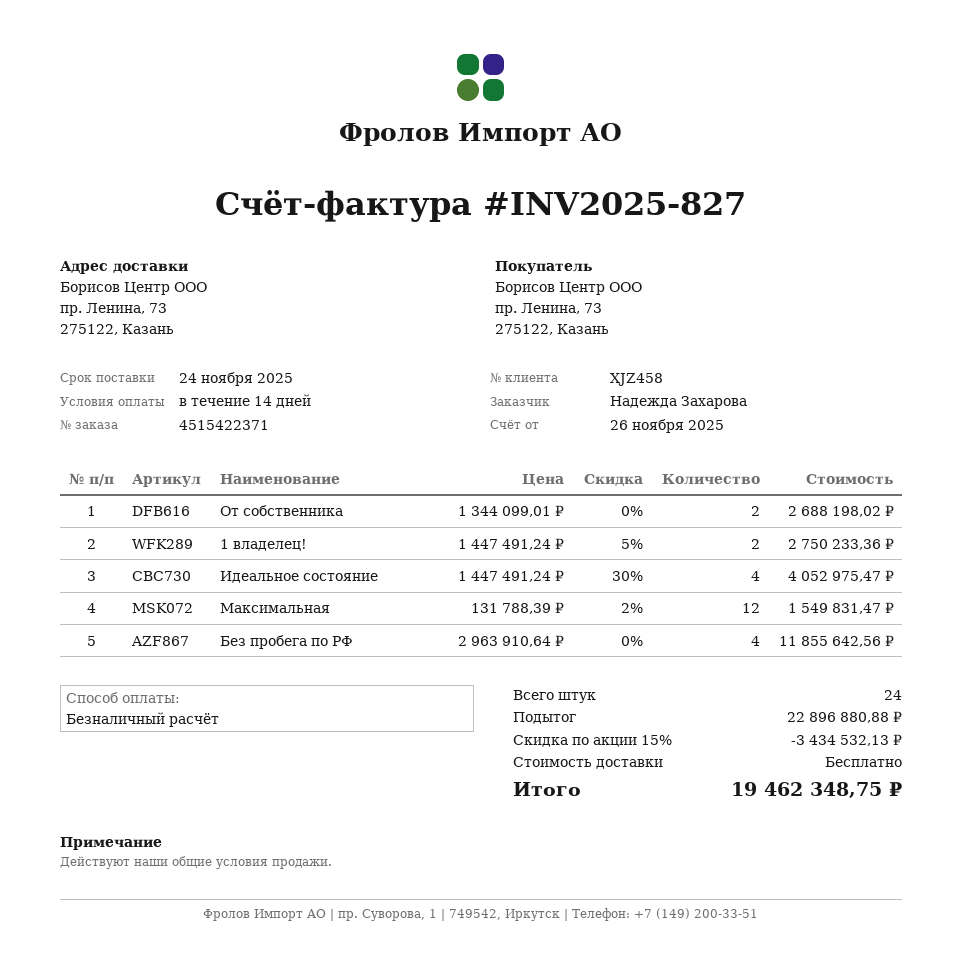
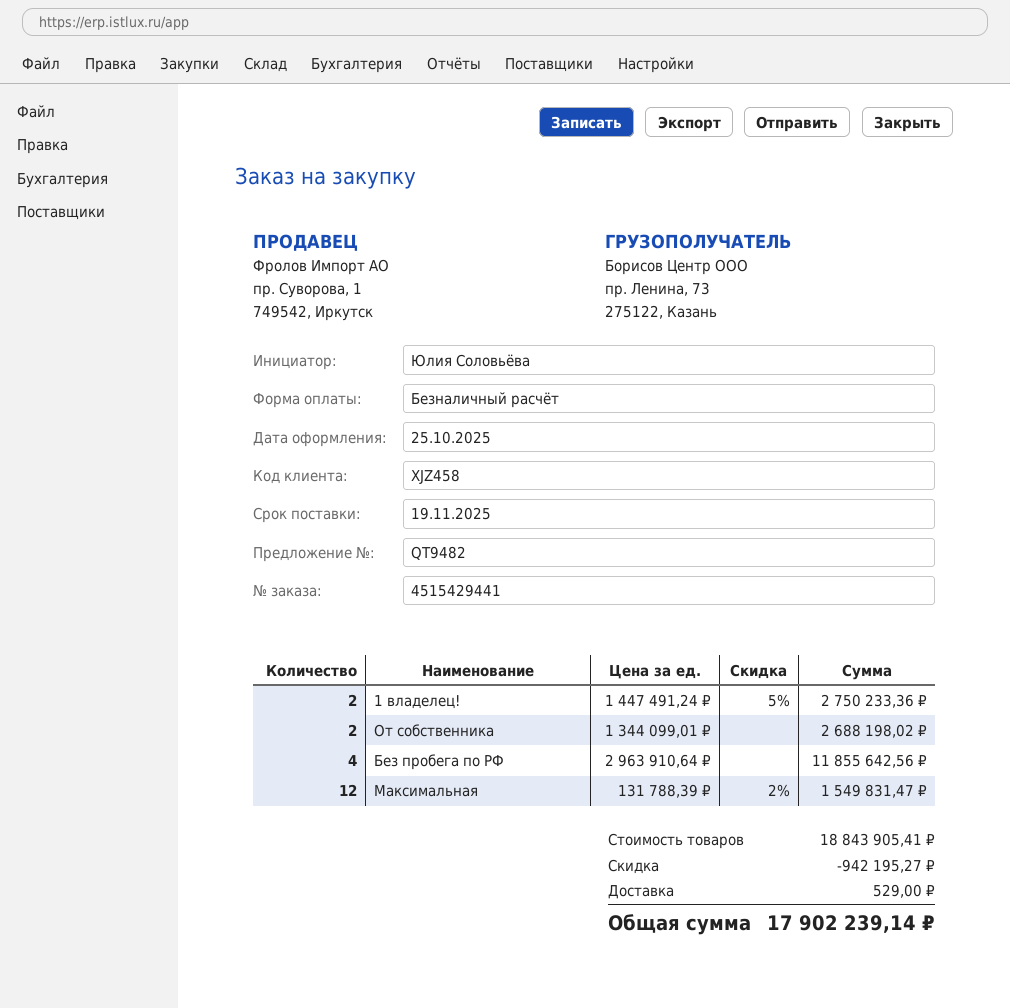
order number: 4515422371 -> 4515429441
delivery date: 2025-11-24 -> 2025-11-19
ordered by: Надежда Захарова -> Юлия Соловьёва
Идеальное состояние: 4 x 1447491.24 - 30% = 4052975.47 -> none
subtotal: 22896880.88 -> 18843905.41
discount: 3434532.13 -> 942195.27
shipping: 0.00 -> 529.00
total: 19462348.75 -> 17902239.14

